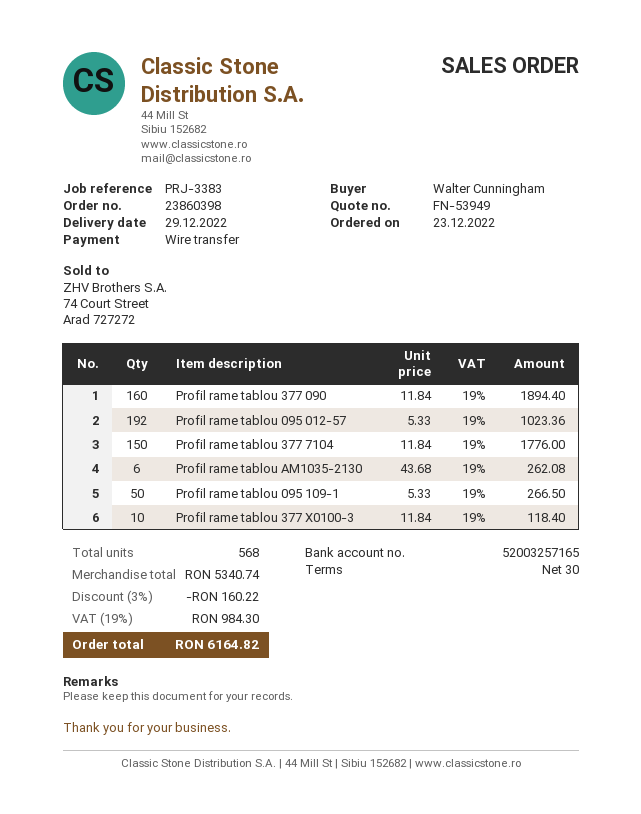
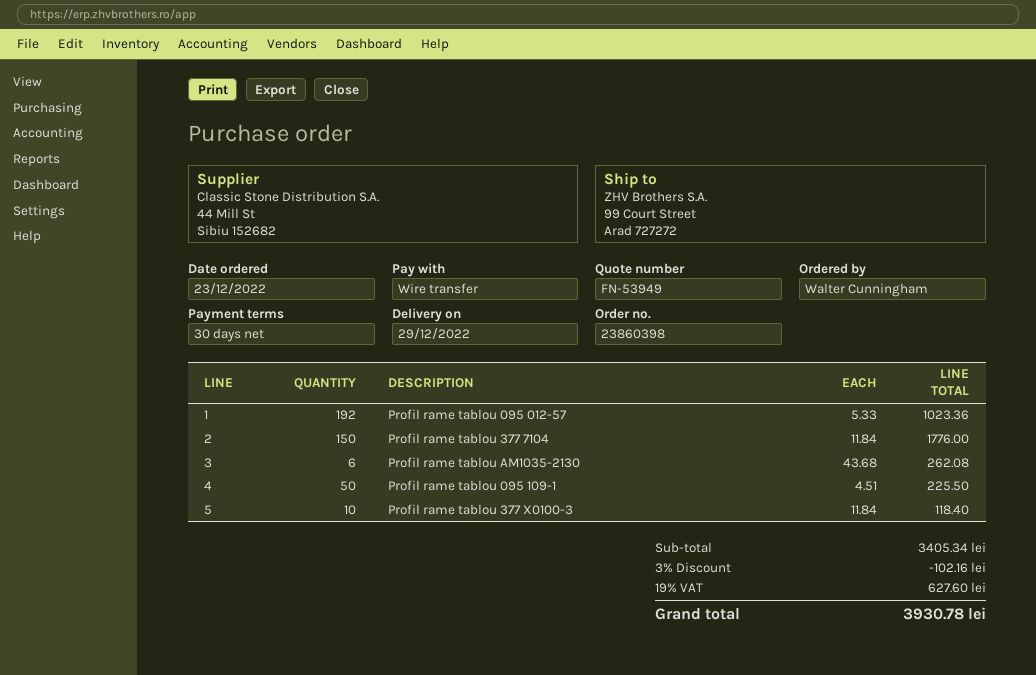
Profil rame tablou 377 090: 160 x 11.84 = 1894.40 -> none
Profil rame tablou 095 109-1: 50 x 5.33 = 266.50 -> 50 x 4.51 = 225.50
subtotal: 5340.74 -> 3405.34
discount: 3% = 160.22 -> 3% = 102.16
tax: 19% = 984.30 -> 19% = 627.60
total: 6164.82 -> 3930.78

